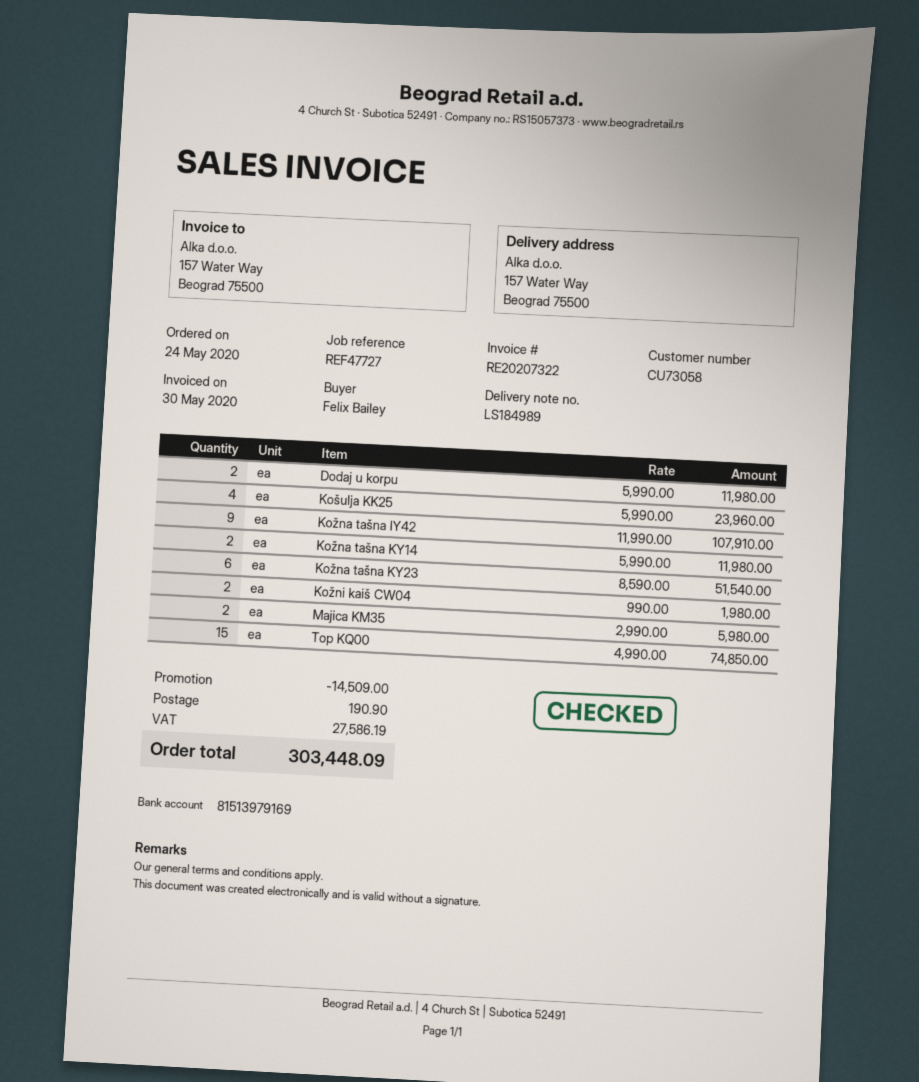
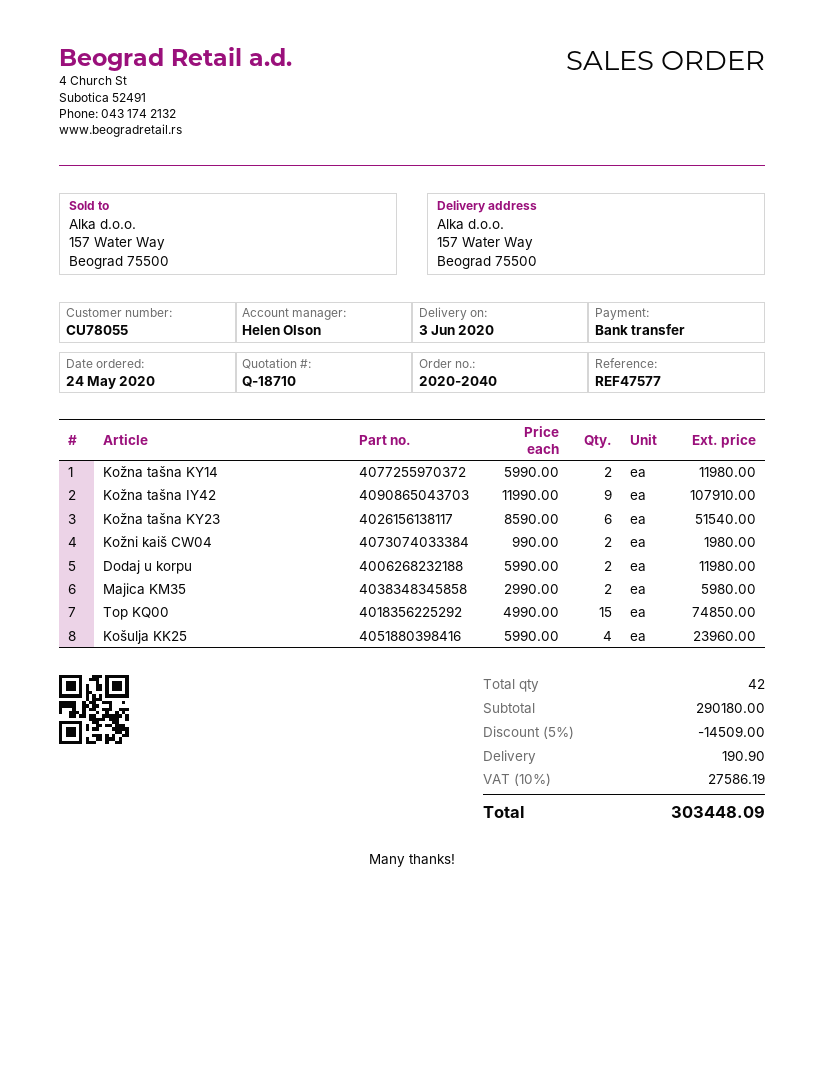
customer number: CU73058 -> CU78055
reference: REF47727 -> REF47577

